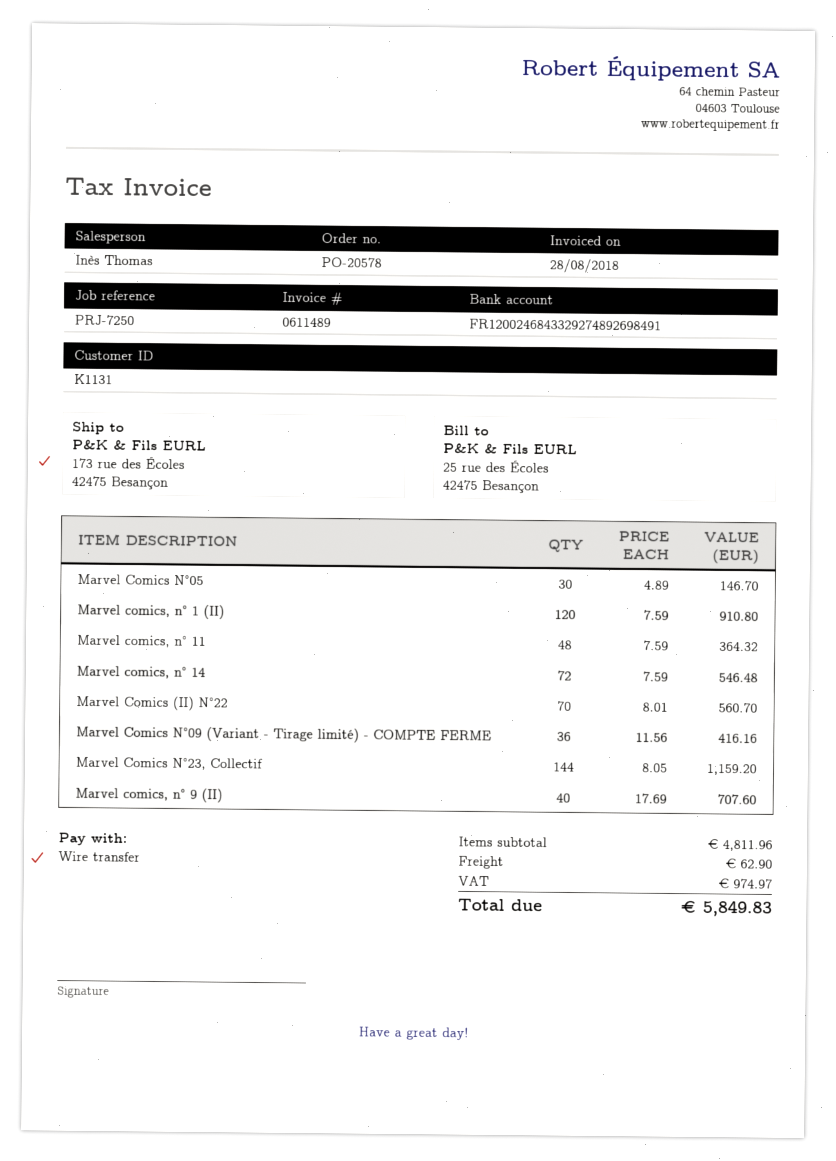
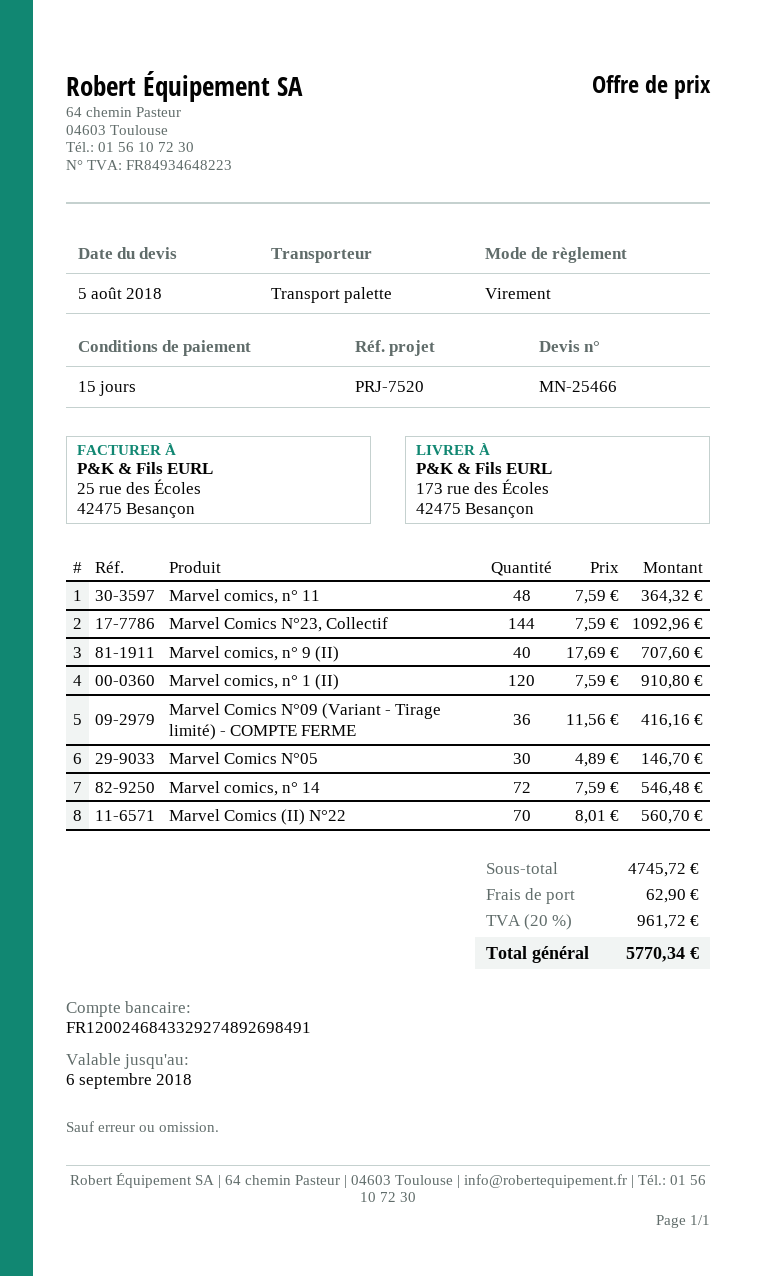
reference: PRJ-7250 -> PRJ-7520
Marvel Comics N°23, Collectif: 144 x 8.05 = 1159.20 -> 144 x 7.59 = 1092.96
subtotal: 4811.96 -> 4745.72
tax: 974.97 -> 961.72
total: 5849.83 -> 5770.34

